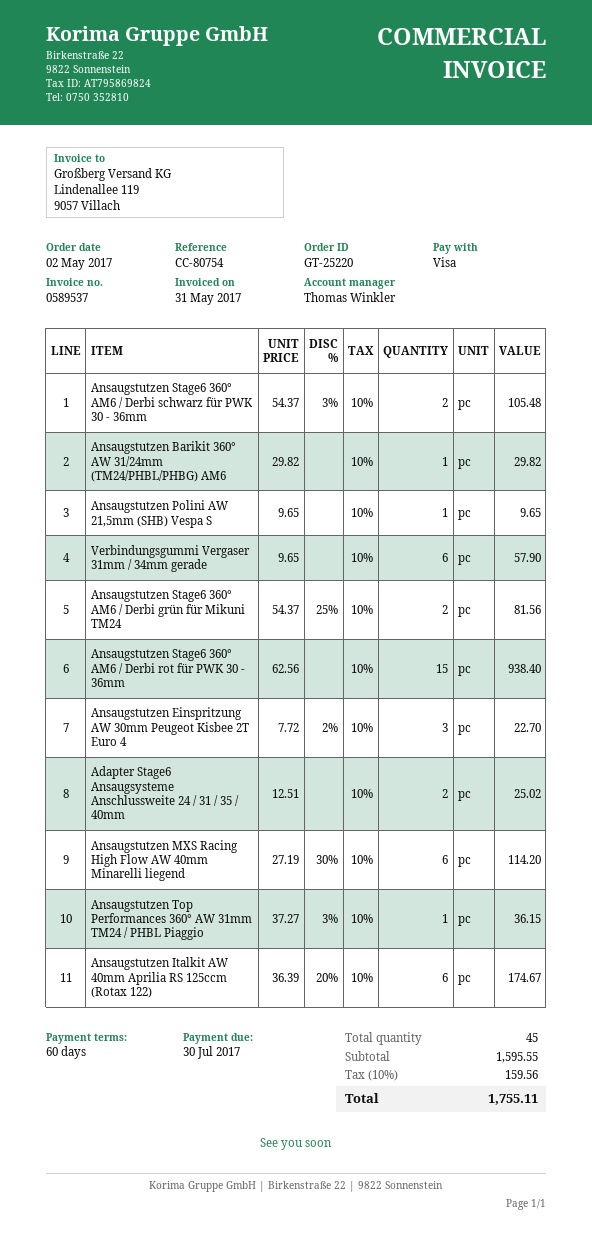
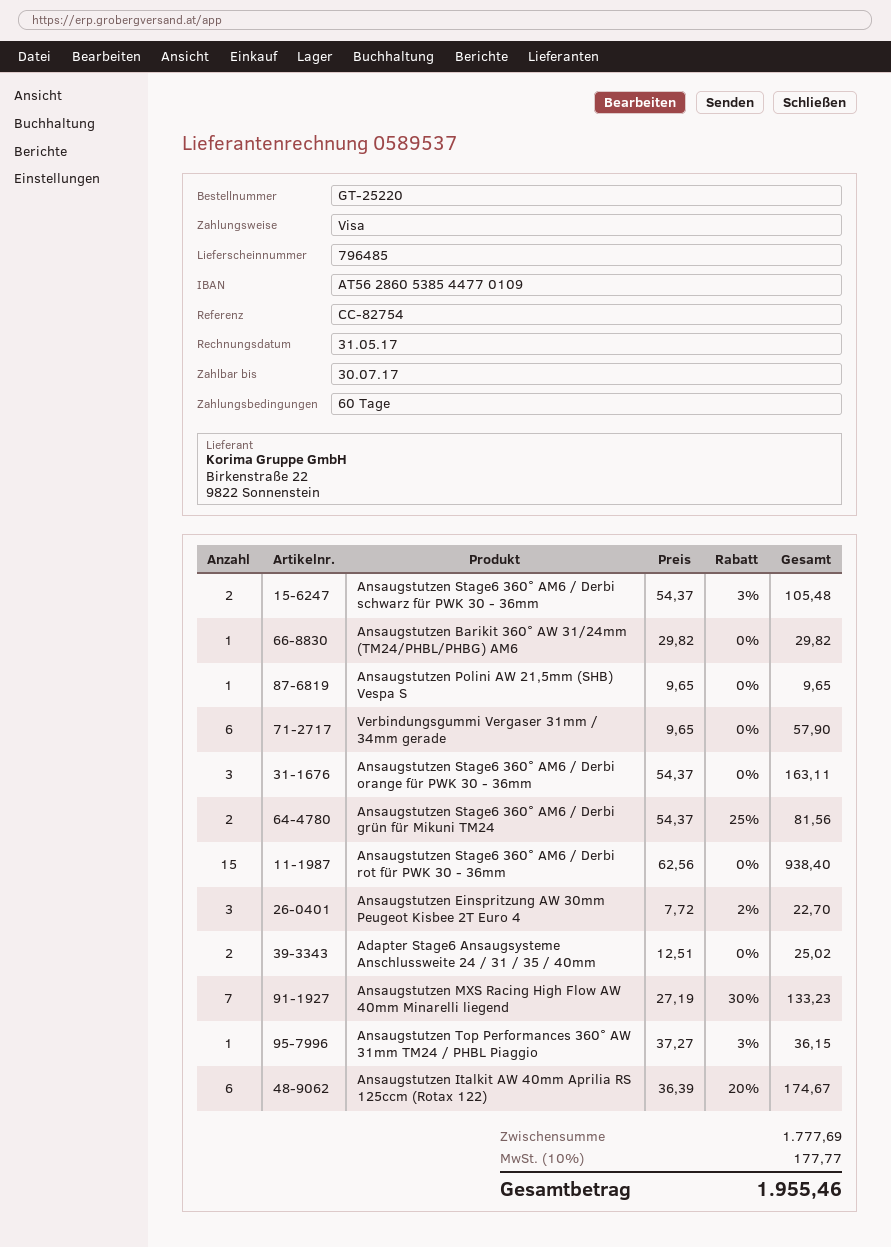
reference: CC-80754 -> CC-82754
Ansaugstutzen MXS Racing High Flow AW 40mm Minarelli liegend: 6 x 27.19 - 30% = 114.20 -> 7 x 27.19 - 30% = 133.23
Ansaugstutzen Stage6 360° AM6 / Derbi orange für PWK 30 - 36mm: none -> 3 x 54.37 = 163.11
subtotal: 1595.55 -> 1777.69
tax: 10% = 159.56 -> 10% = 177.77
total: 1755.11 -> 1955.46

